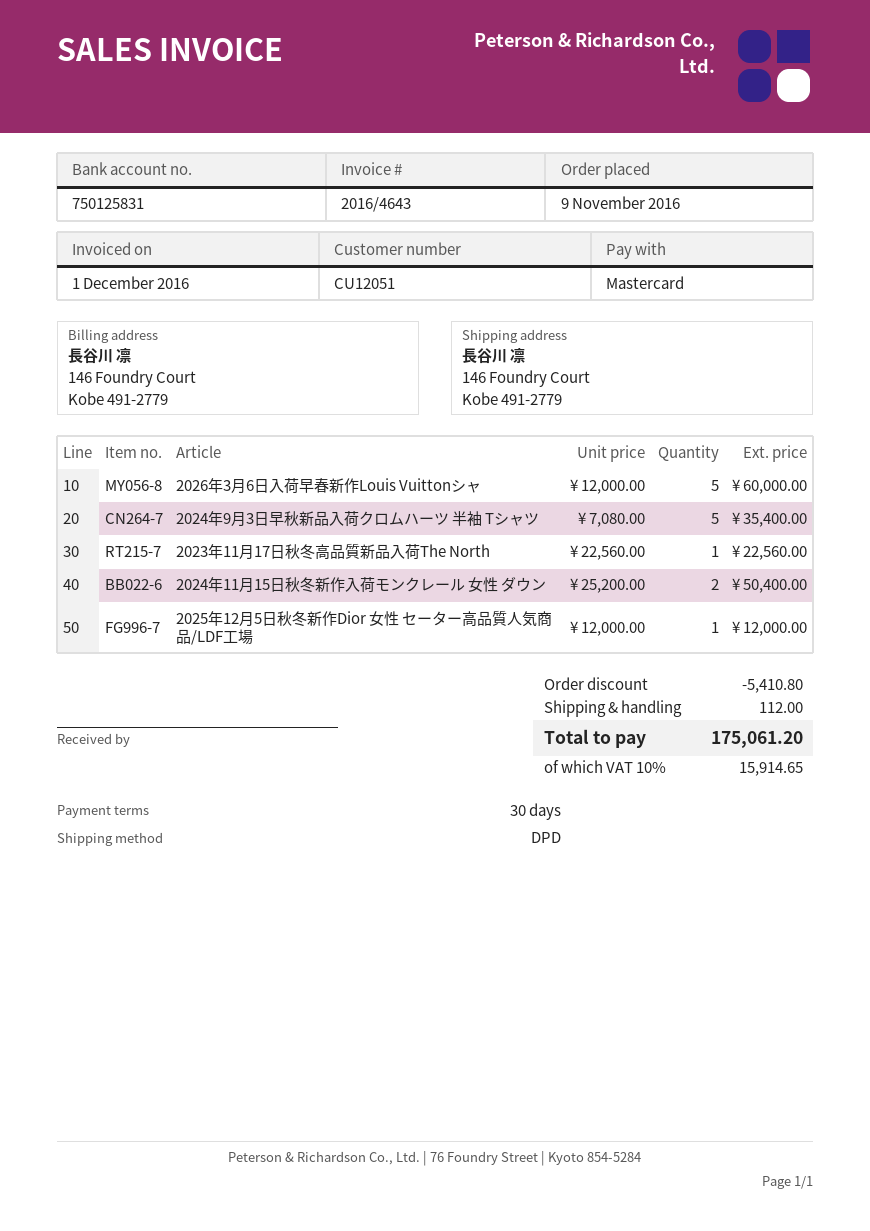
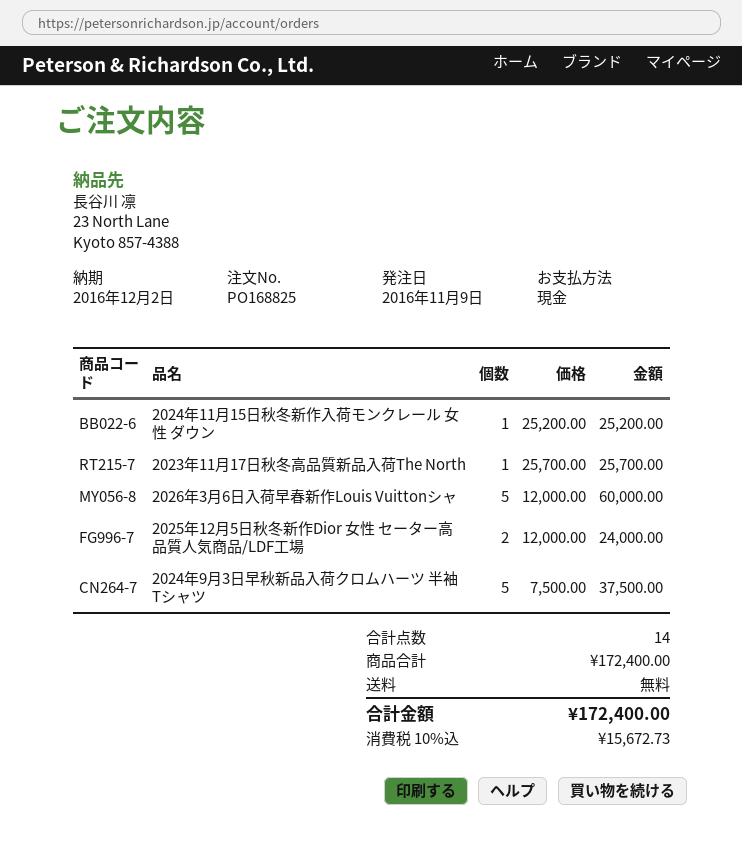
payment method: Mastercard -> cash
ship to: 146 Foundry Court, Kobe 491-2779 -> 23 North Lane, Kyoto 857-4388
2024年9月3日早秋新品入荷クロムハーツ 半袖 Tシャツ: 5 x 7080.00 = 35400.00 -> 5 x 7500.00 = 37500.00
2023年11月17日秋冬高品質新品入荷The North: 1 x 22560.00 = 22560.00 -> 1 x 25700.00 = 25700.00
2024年11月15日秋冬新作入荷モンクレール 女性 ダウン: 2 x 25200.00 = 50400.00 -> 1 x 25200.00 = 25200.00
2025年12月5日秋冬新作Dior 女性 セーター高品質人気商品/LDF工場: 1 x 12000.00 = 12000.00 -> 2 x 12000.00 = 24000.00
discount: 5410.80 -> none
shipping: 112.00 -> 0.00
tax: 10% = 15914.65 -> 10% = 15672.73
total: 175061.20 -> 172400.00

